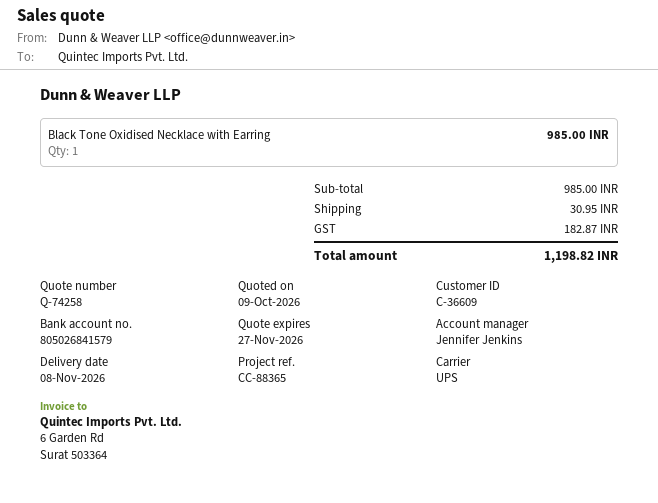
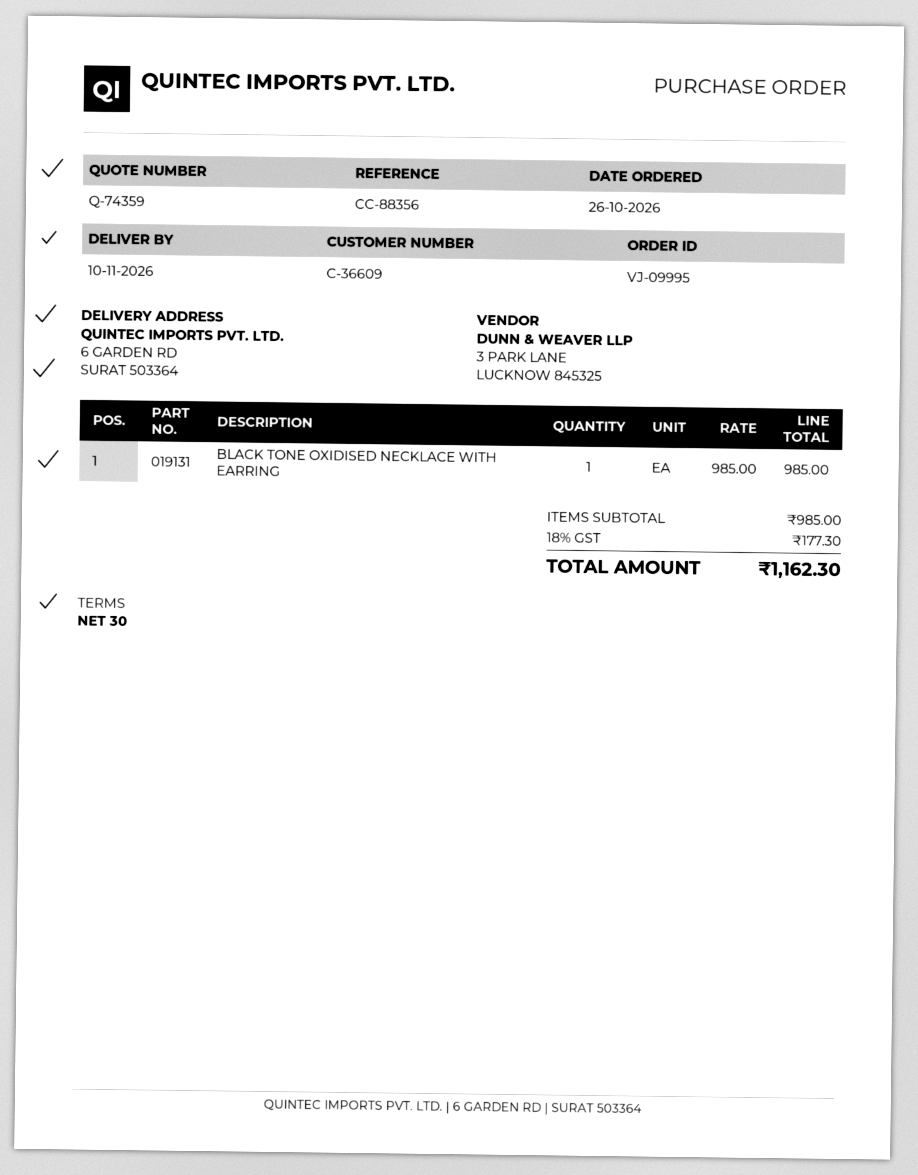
quote number: Q-74258 -> Q-74359
delivery date: 2026-11-08 -> 2026-11-10
reference: CC-88365 -> CC-88356
shipping: 30.95 -> none
tax: 182.87 -> 177.30
total: 1198.82 -> 1162.30

